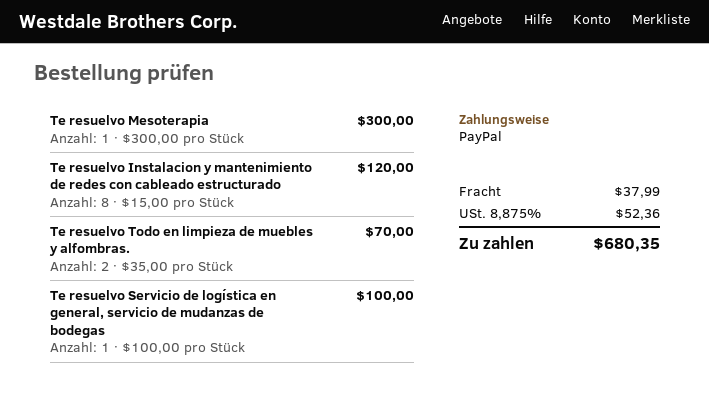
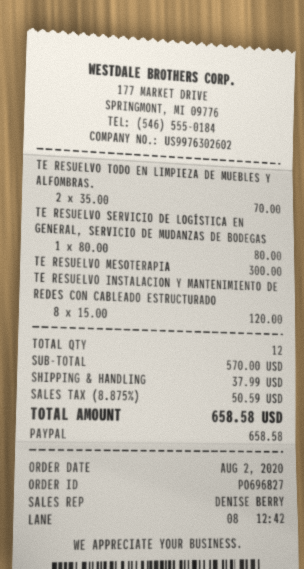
Te resuelvo Servicio de logística en general, servicio de mudanzas de bodegas: 1 x 100.00 = 100.00 -> 1 x 80.00 = 80.00
tax: 8.875% = 52.36 -> 8.875% = 50.59
total: 680.35 -> 658.58

